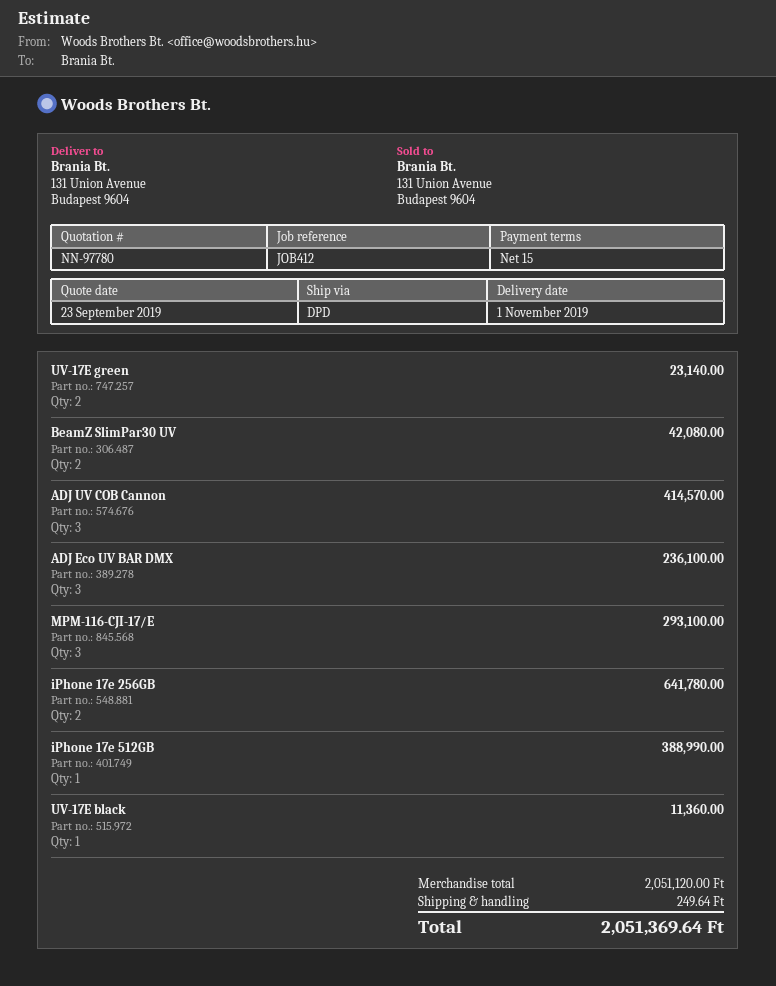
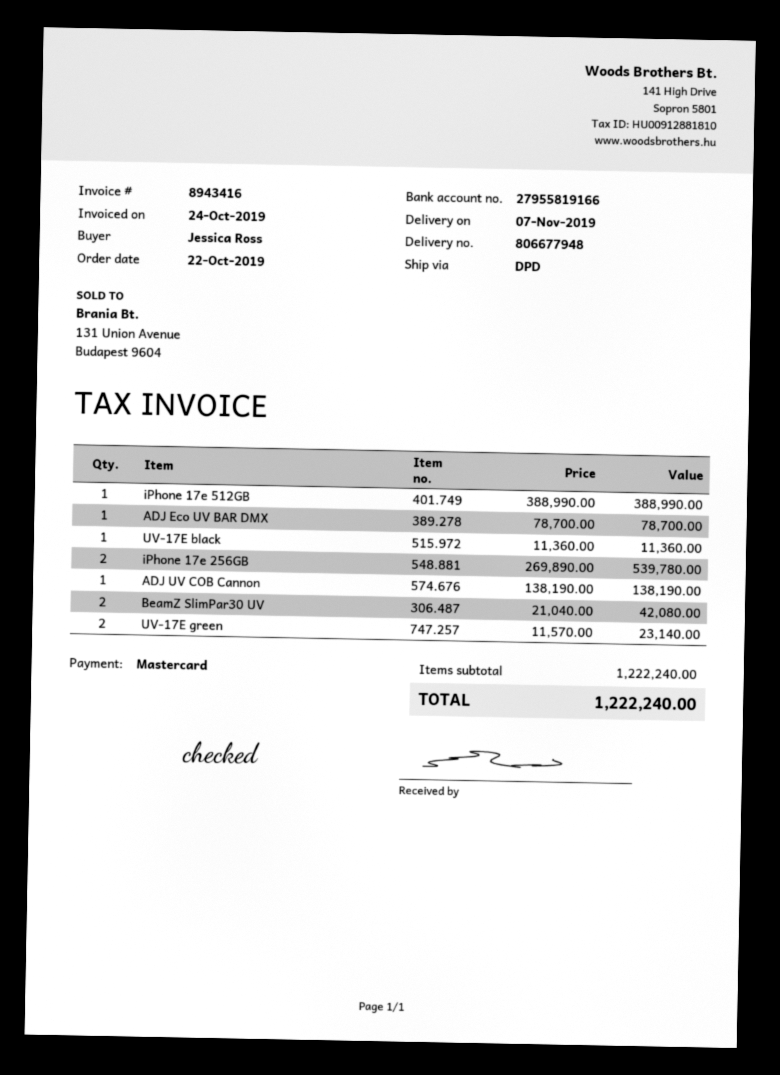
delivery date: 2019-11-01 -> 2019-11-07
ADJ UV COB Cannon: 3 for 414570.00 -> 1 for 138190.00
ADJ Eco UV BAR DMX: 3 for 236100.00 -> 1 for 78700.00
MPM-116-CJI-17/E: 3 for 293100.00 -> none
iPhone 17e 256GB: 2 for 641780.00 -> 2 for 539780.00
subtotal: 2051120.00 -> 1222240.00
shipping: 249.64 -> none
total: 2051369.64 -> 1222240.00

